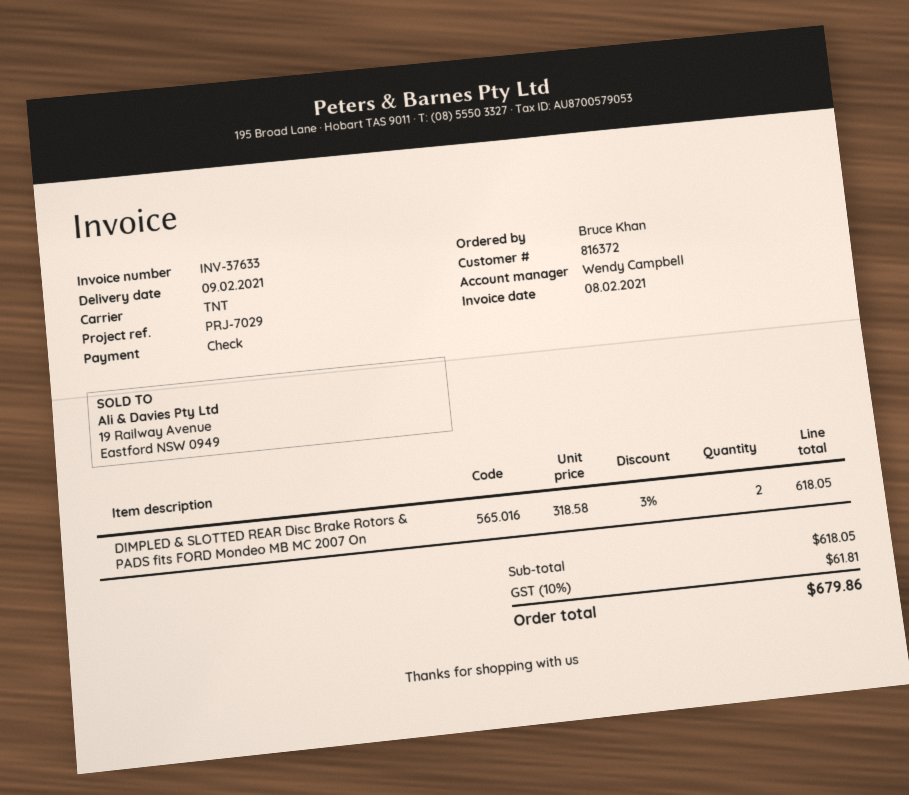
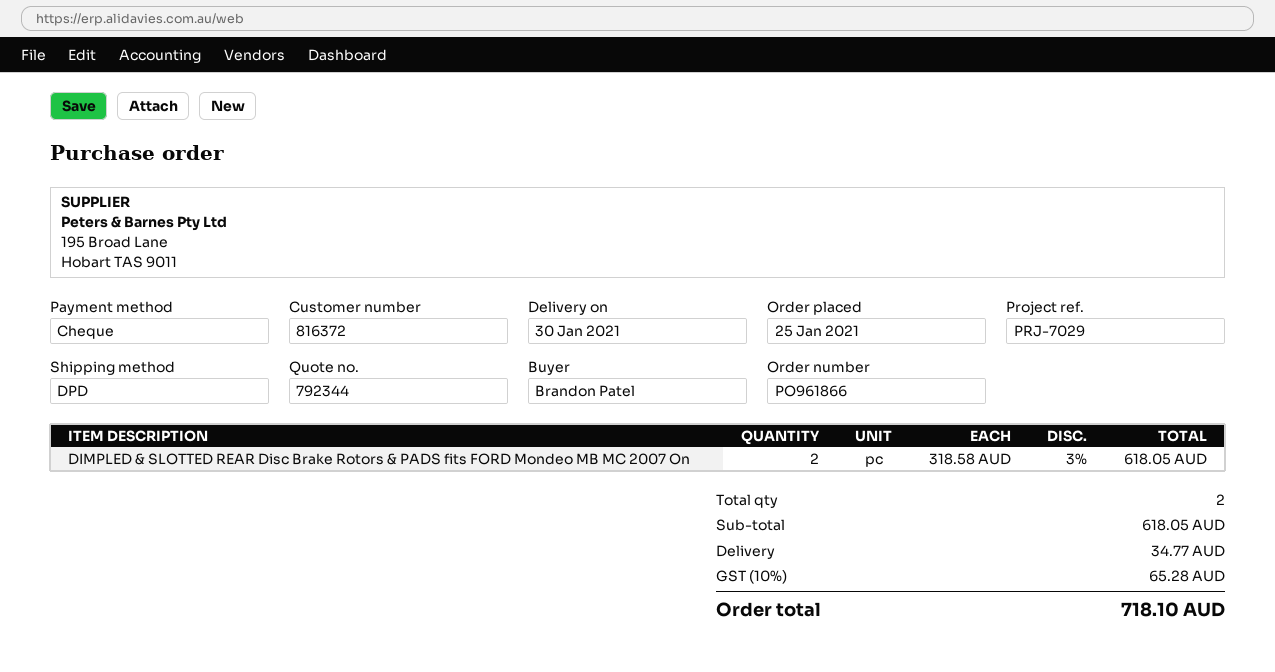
delivery date: 2021-02-09 -> 2021-01-30
ordered by: Bruce Khan -> Brandon Patel
shipping method: TNT -> DPD
shipping: none -> 34.77
tax: 10% = 61.81 -> 10% = 65.28
total: 679.86 -> 718.10

